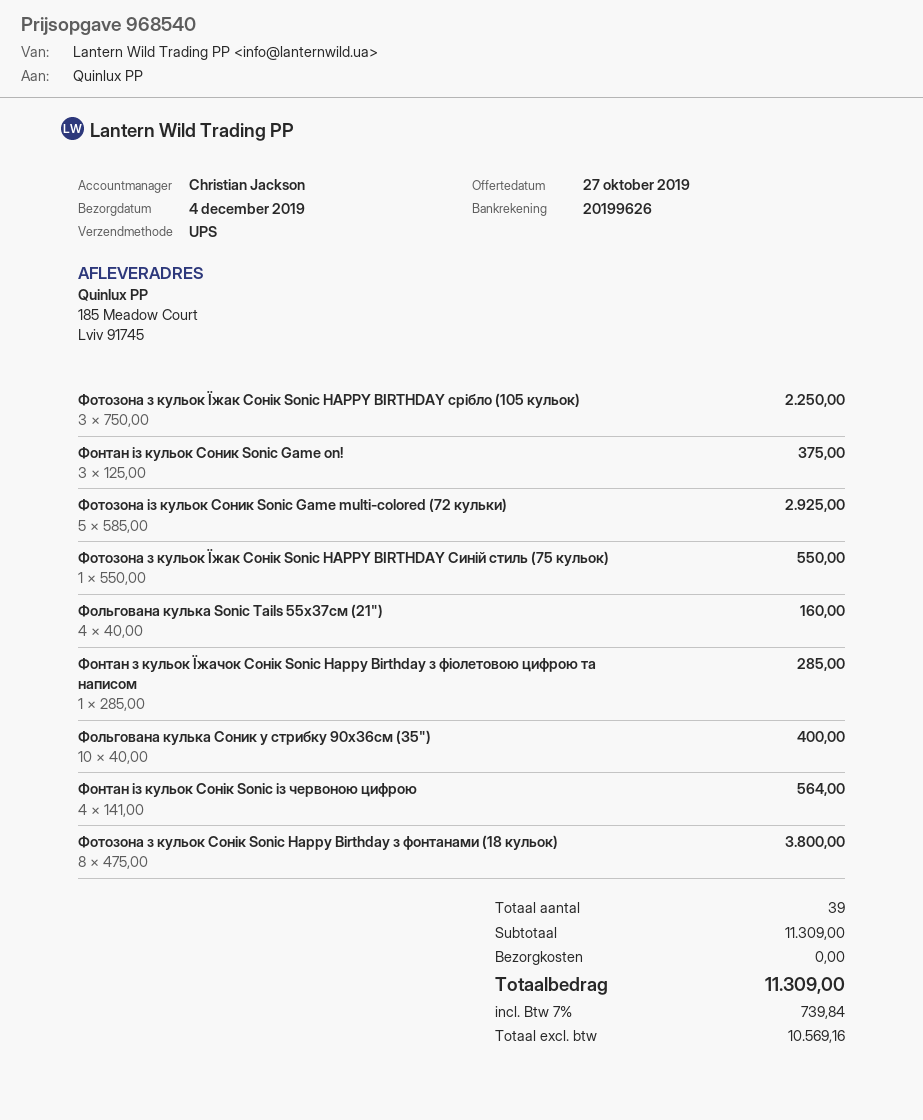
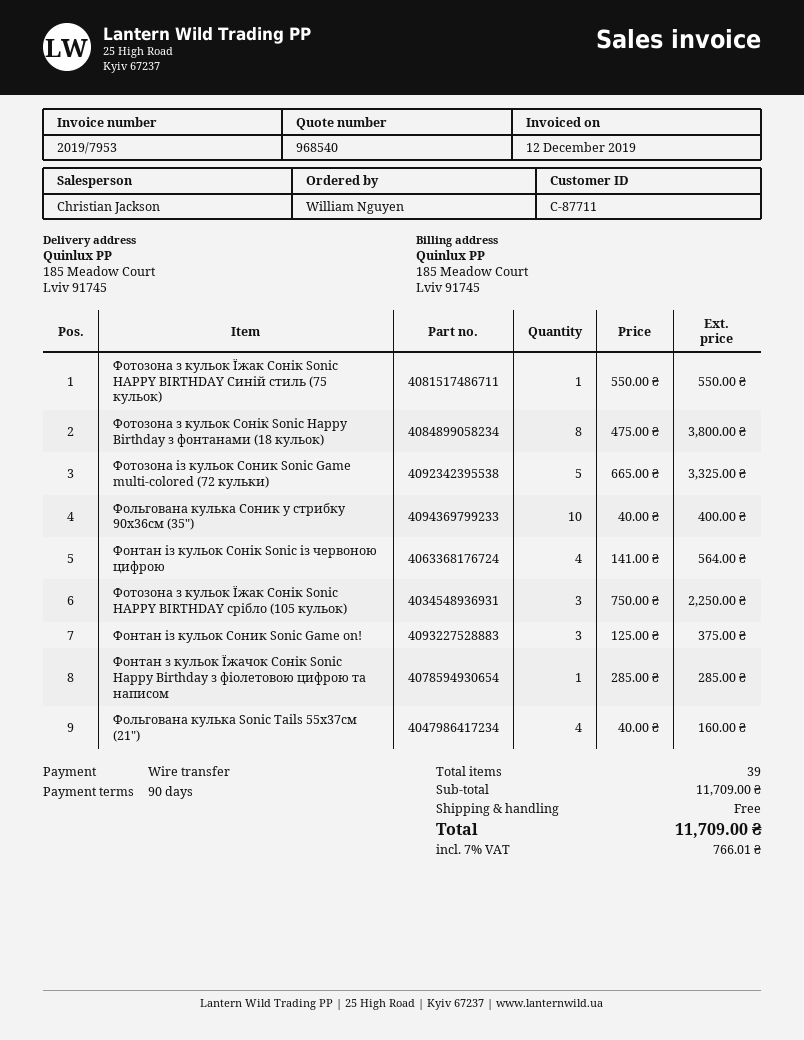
Фотозона із кульок Соник Sonic Game multi-colored (72 кульки): 5 x 585.00 = 2925.00 -> 5 x 665.00 = 3325.00
subtotal: 11309.00 -> 11709.00
tax: 7% = 739.84 -> 7% = 766.01
total: 11309.00 -> 11709.00

